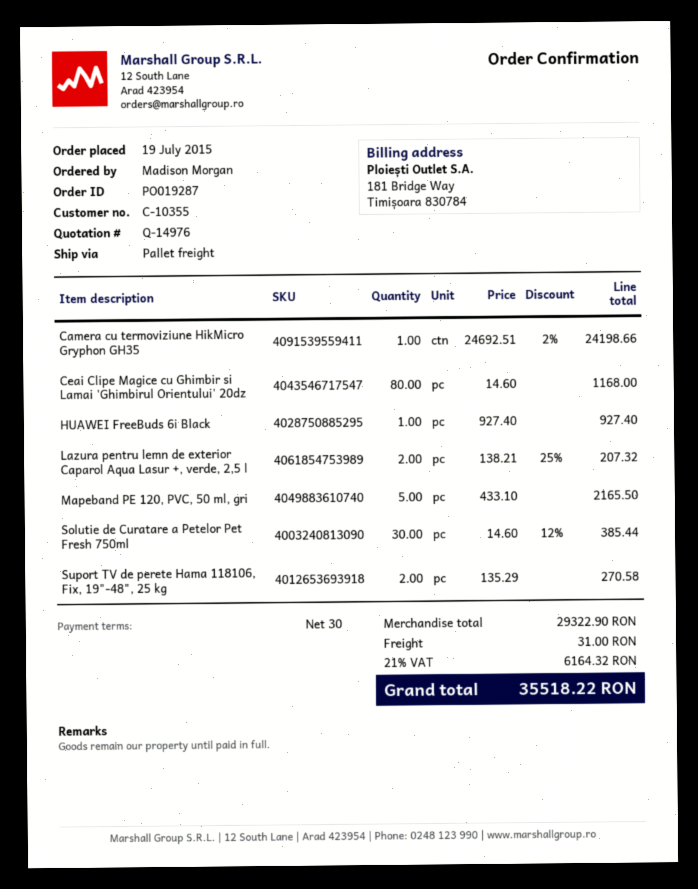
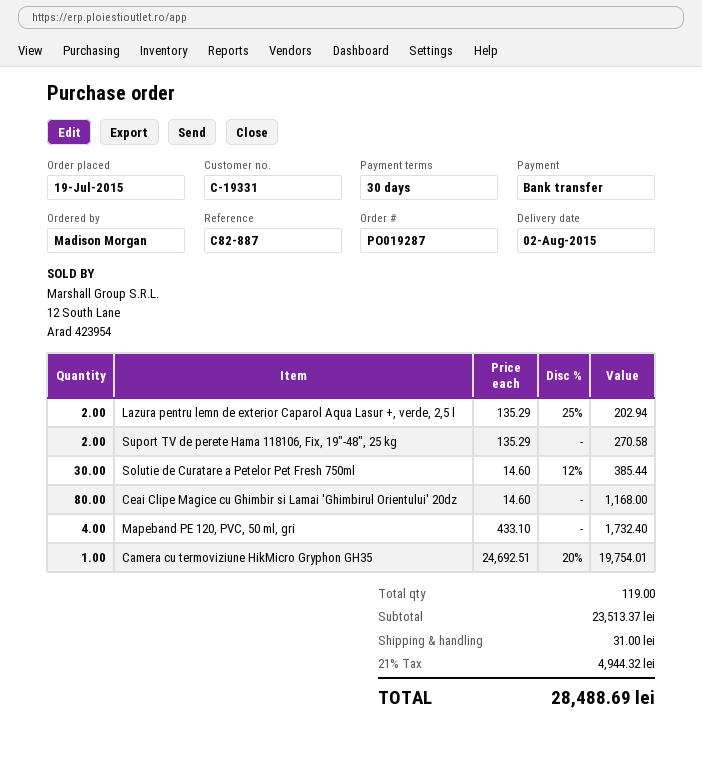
customer number: C-10355 -> C-19331
Camera cu termoviziune HikMicro Gryphon GH35: 1 x 24692.51 - 2% = 24198.66 -> 1 x 24692.51 - 20% = 19754.01
HUAWEI FreeBuds 6i Black: 1 x 927.40 = 927.40 -> none
Lazura pentru lemn de exterior Caparol Aqua Lasur +, verde, 2,5 l: 2 x 138.21 - 25% = 207.32 -> 2 x 135.29 - 25% = 202.94
Mapeband PE 120, PVC, 50 ml, gri: 5 x 433.10 = 2165.50 -> 4 x 433.10 = 1732.40
subtotal: 29322.90 -> 23513.37
tax: 21% = 6164.32 -> 21% = 4944.32
total: 35518.22 -> 28488.69

